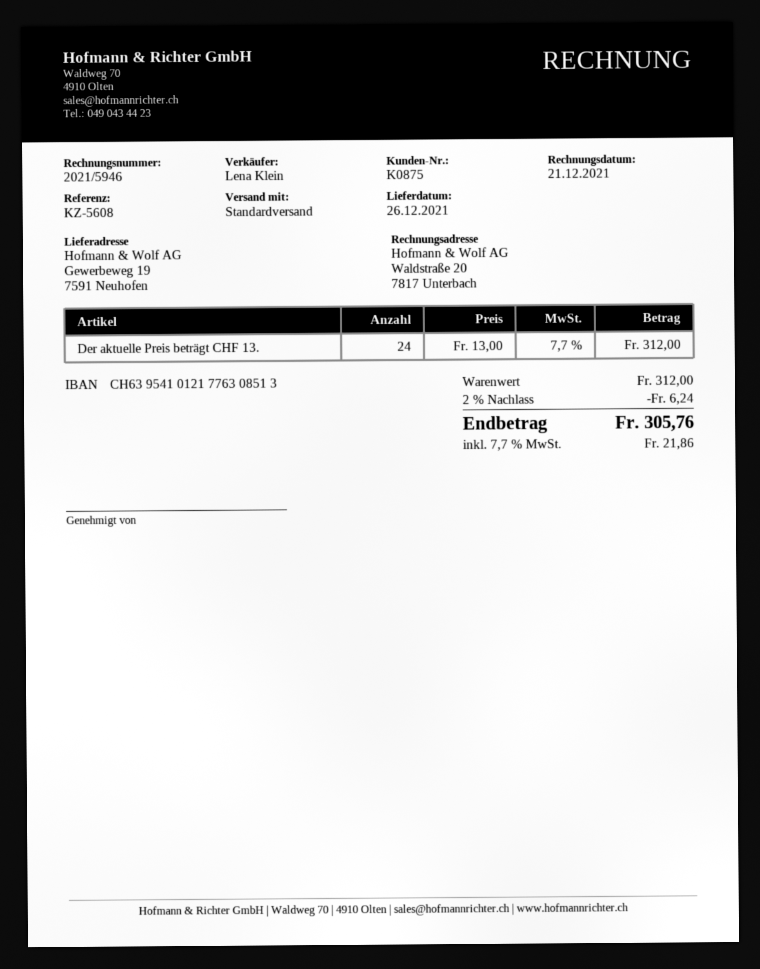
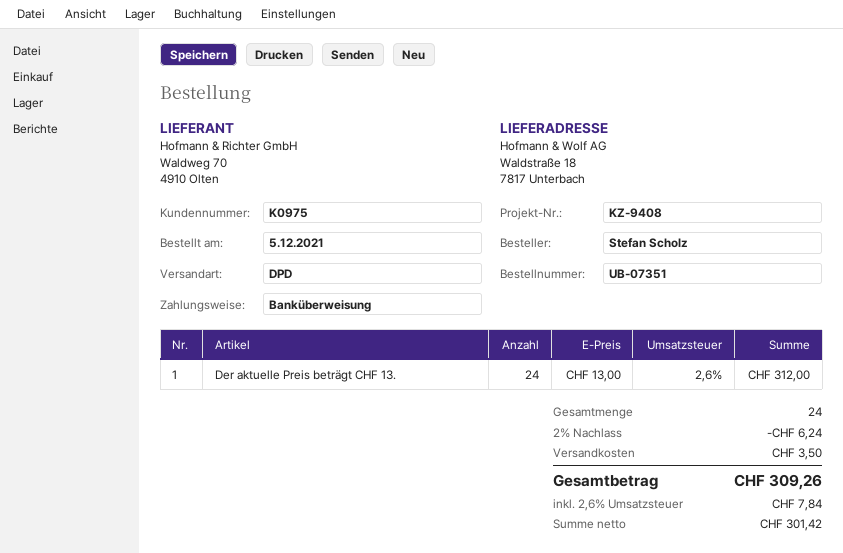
customer number: K0875 -> K0975
reference: KZ-5608 -> KZ-9408
shipping method: standard -> DPD
ship to: Gewerbeweg 19, 7591 Neuhofen -> Waldstraße 18, 7817 Unterbach
shipping: none -> 3.50
tax: 7.7% = 21.86 -> 2.6% = 7.84
total: 305.76 -> 309.26

